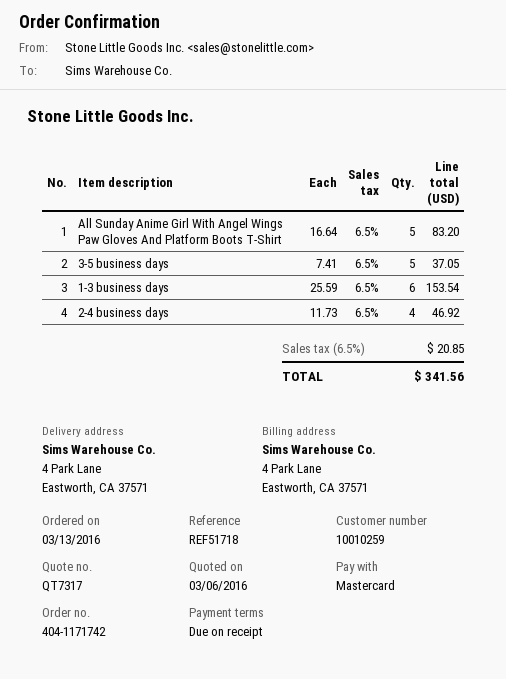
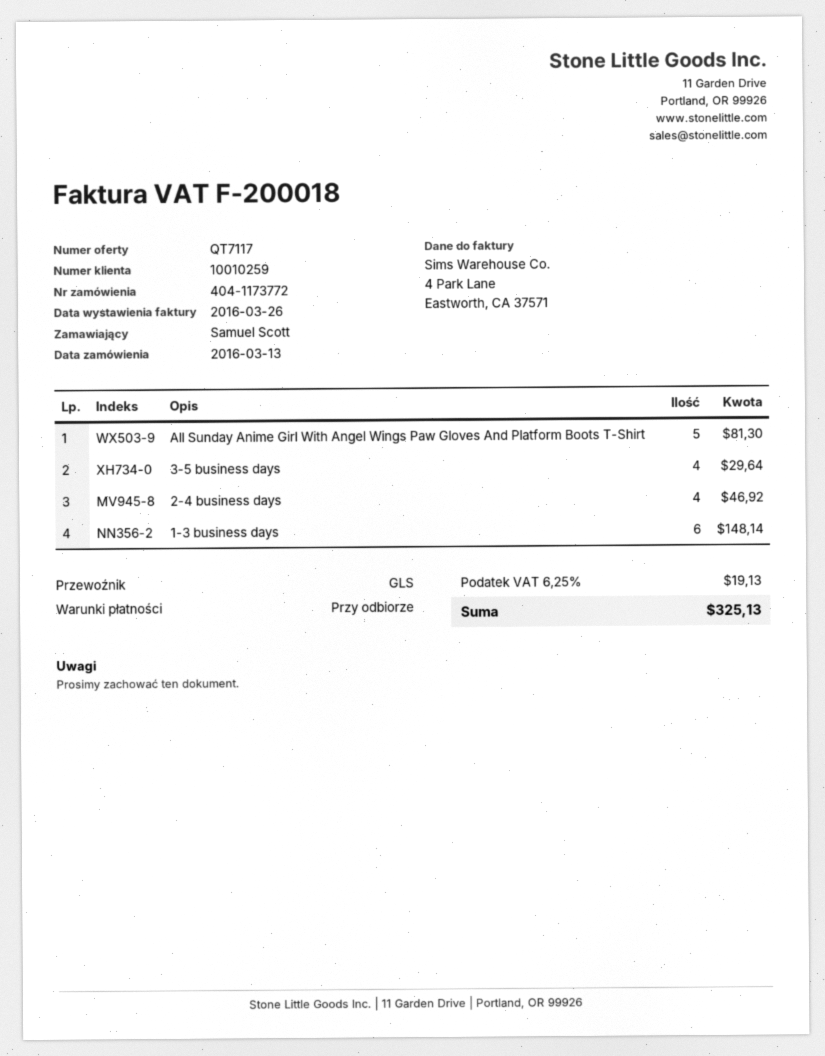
quote number: QT7317 -> QT7117
order number: 404-1171742 -> 404-1173772
All Sunday Anime Girl With Angel Wings Paw Gloves And Platform Boots T-Shirt: 5 for 83.20 -> 5 for 81.30
3-5 business days: 5 for 37.05 -> 4 for 29.64
1-3 business days: 6 for 153.54 -> 6 for 148.14
tax: 6.5% = 20.85 -> 6.25% = 19.13
total: 341.56 -> 325.13

